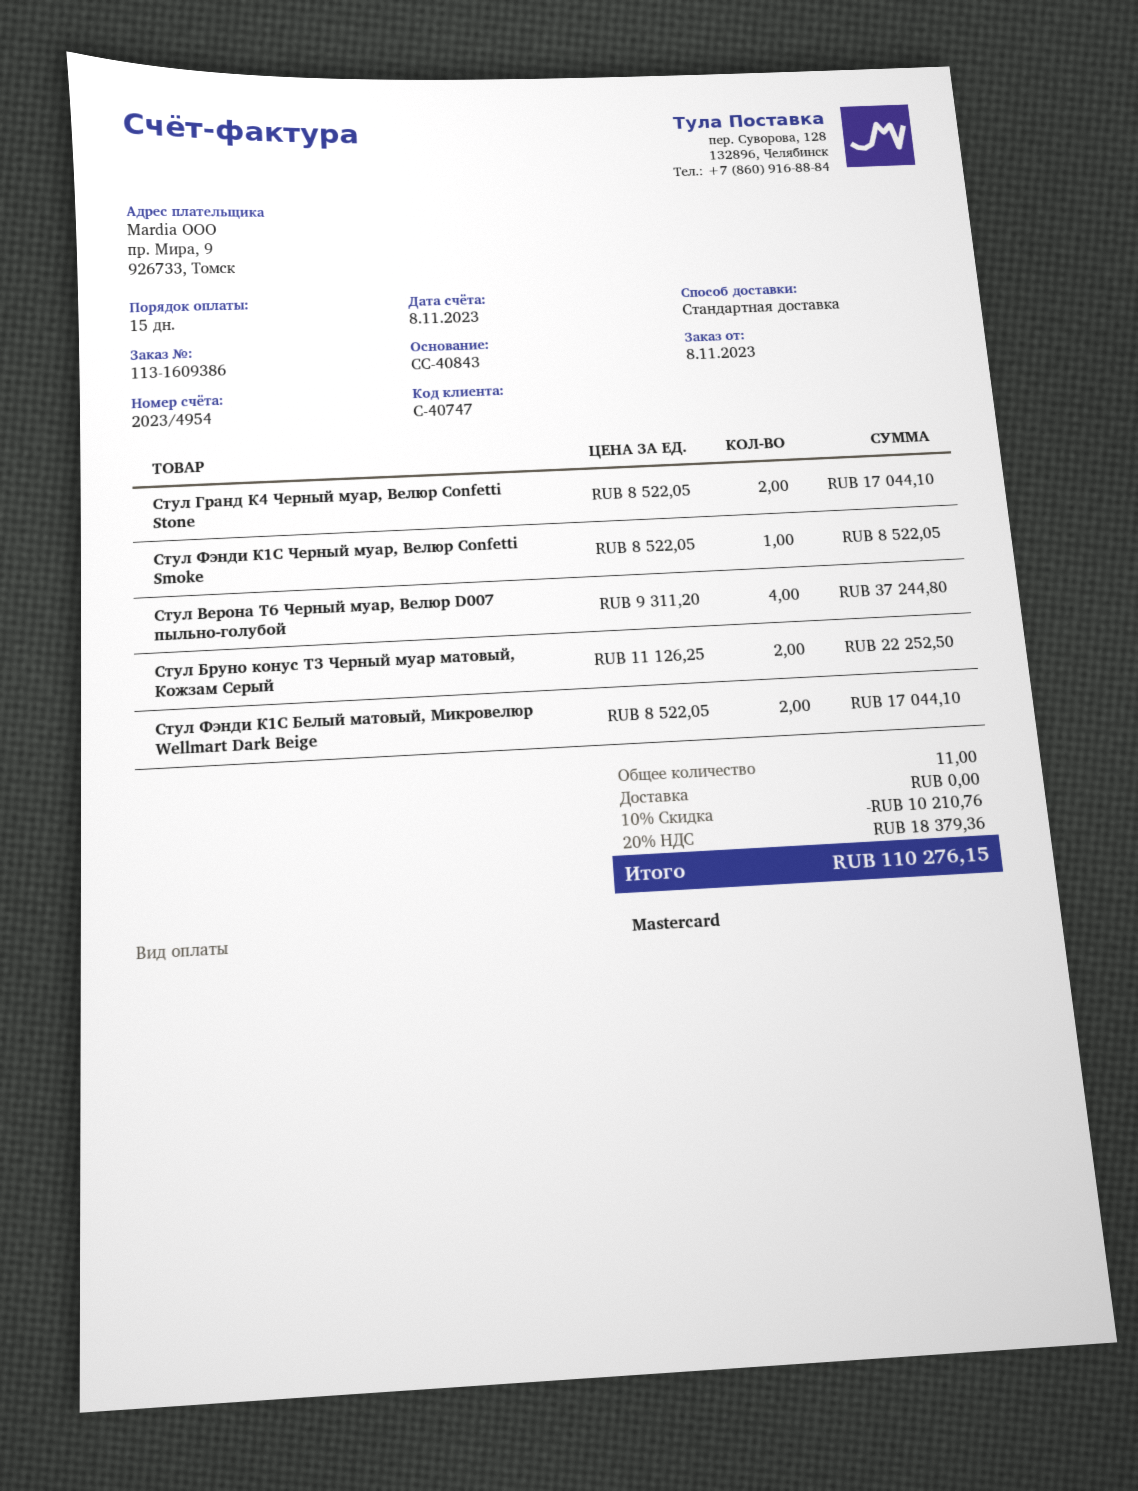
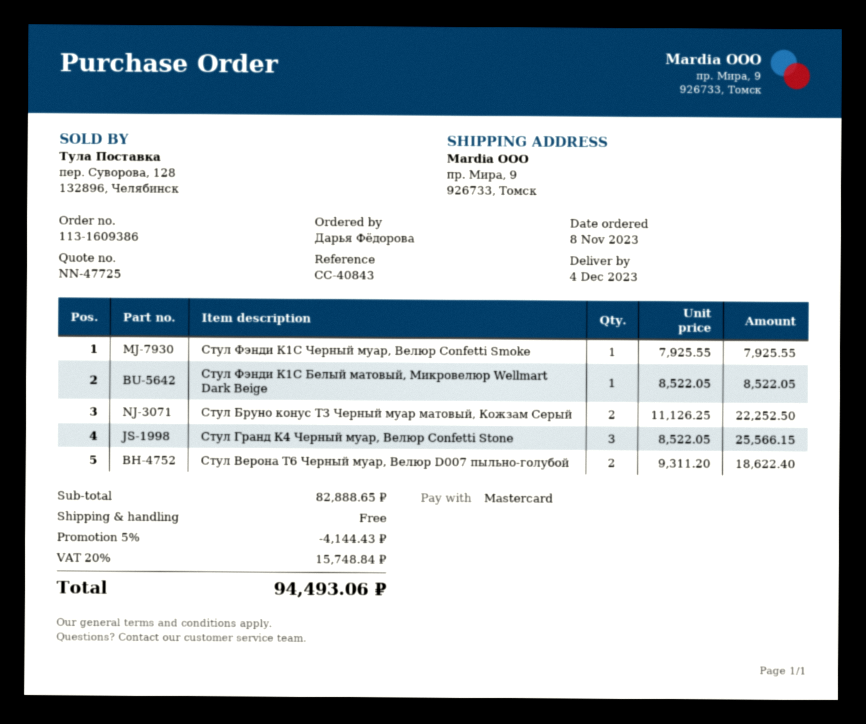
Стул Гранд К4 Черный муар, Велюр Confetti Stone: 2 x 8522.05 = 17044.10 -> 3 x 8522.05 = 25566.15
Стул Фэнди К1С Черный муар, Велюр Confetti Smoke: 1 x 8522.05 = 8522.05 -> 1 x 7925.55 = 7925.55
Стул Верона Т6 Черный муар, Велюр D007 пыльно-голубой: 4 x 9311.20 = 37244.80 -> 2 x 9311.20 = 18622.40
Стул Фэнди К1С Белый матовый, Микровелюр Wellmart Dark Beige: 2 x 8522.05 = 17044.10 -> 1 x 8522.05 = 8522.05
discount: 10% = 10210.76 -> 5% = 4144.43
tax: 20% = 18379.36 -> 20% = 15748.84
total: 110276.15 -> 94493.06

